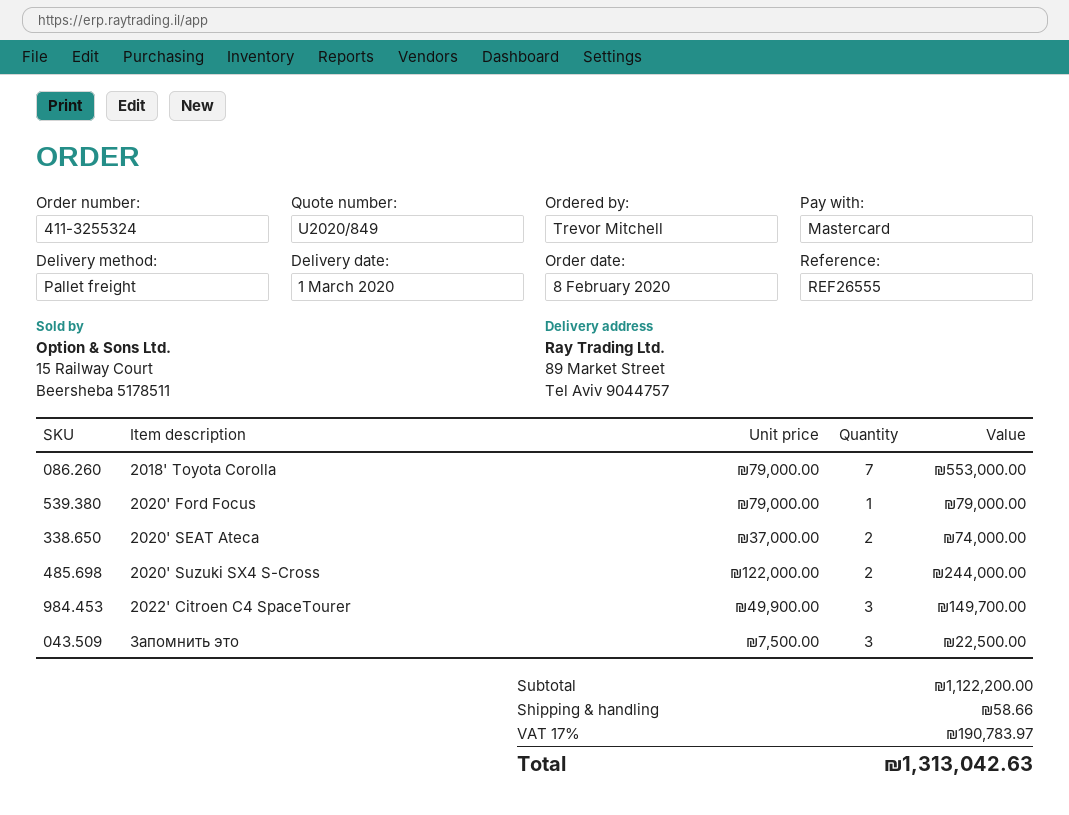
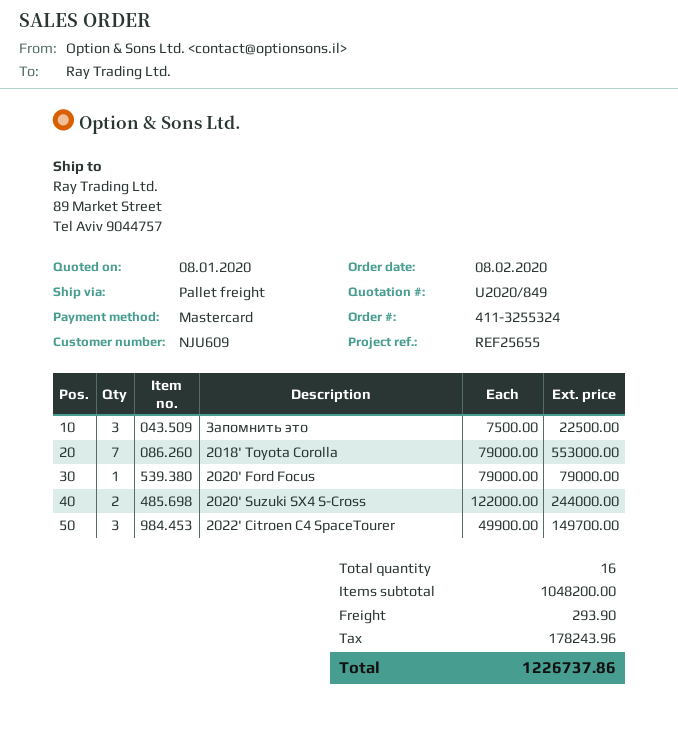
reference: REF26555 -> REF25655
2020' SEAT Ateca: 2 x 37000.00 = 74000.00 -> none
subtotal: 1122200.00 -> 1048200.00
shipping: 58.66 -> 293.90
tax: 190783.97 -> 178243.96
total: 1313042.63 -> 1226737.86

